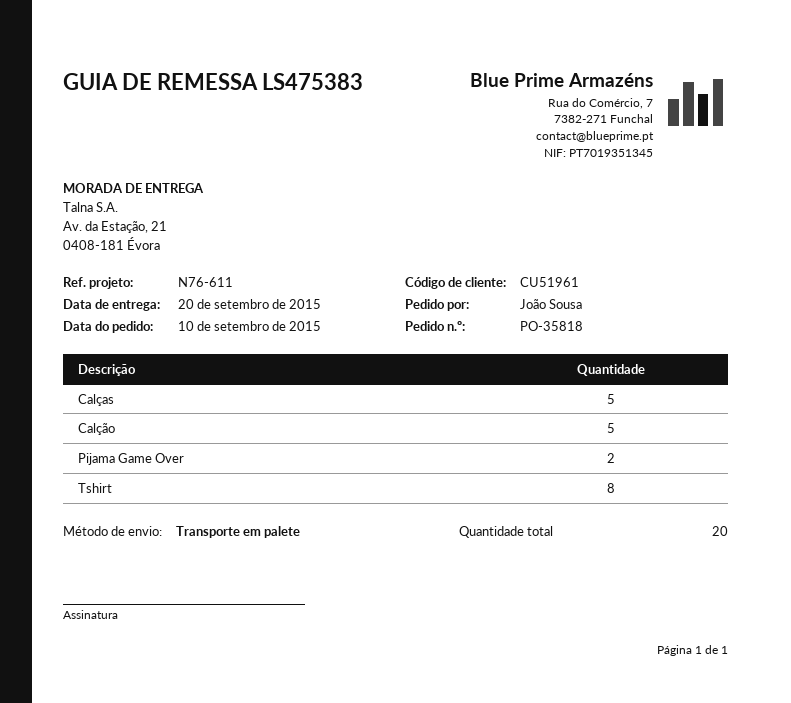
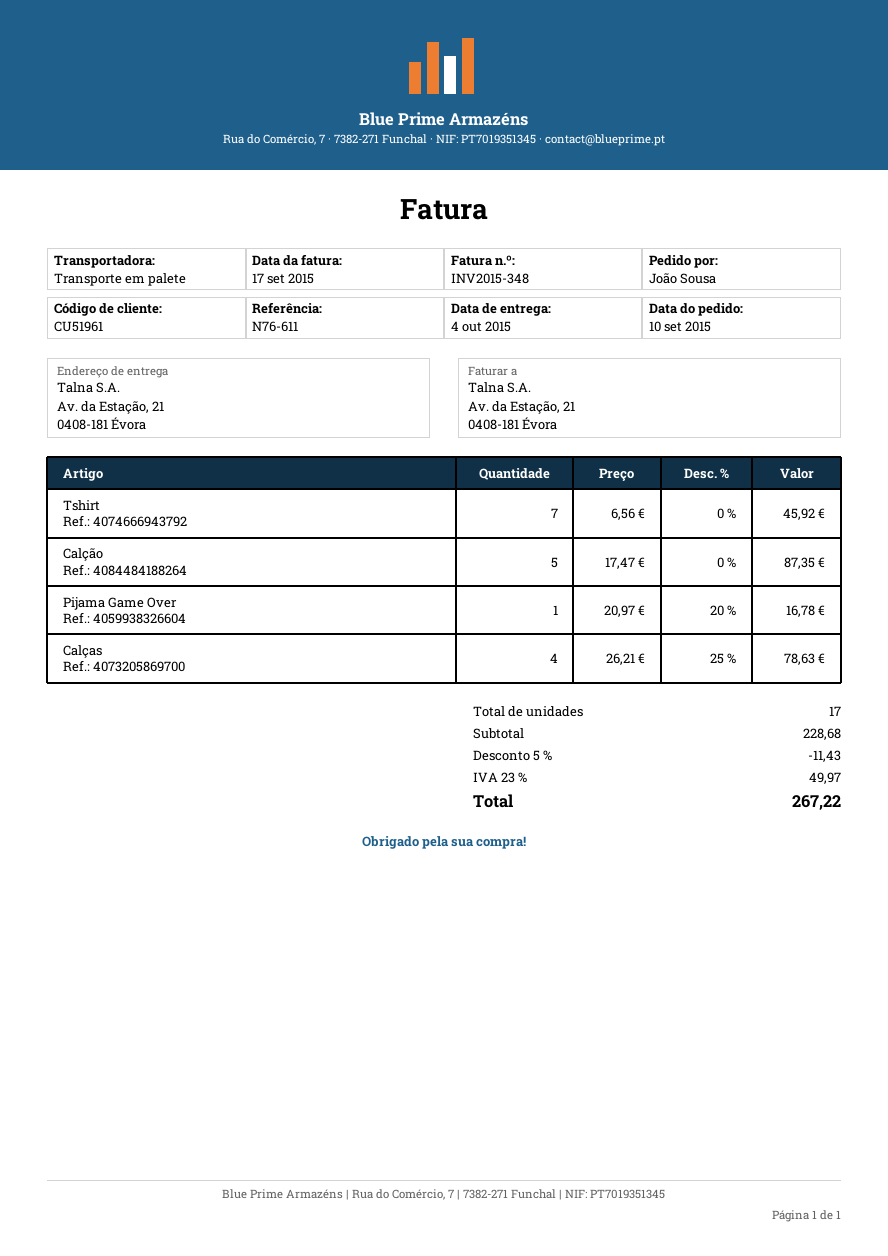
delivery date: 2015-09-20 -> 2015-10-04
Calças: 5 -> 4
Pijama Game Over: 2 -> 1
Tshirt: 8 -> 7
total quantity: 20 -> 17

